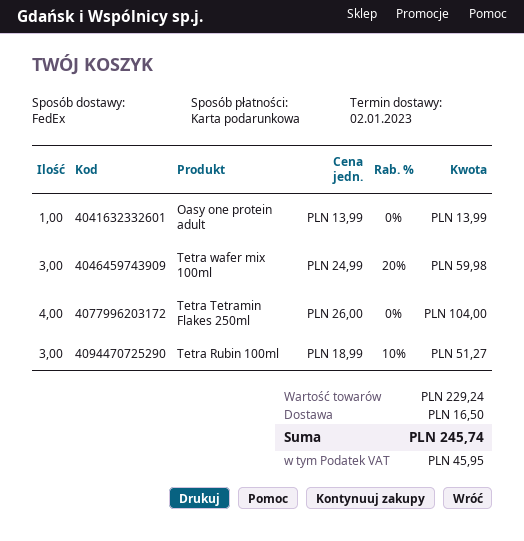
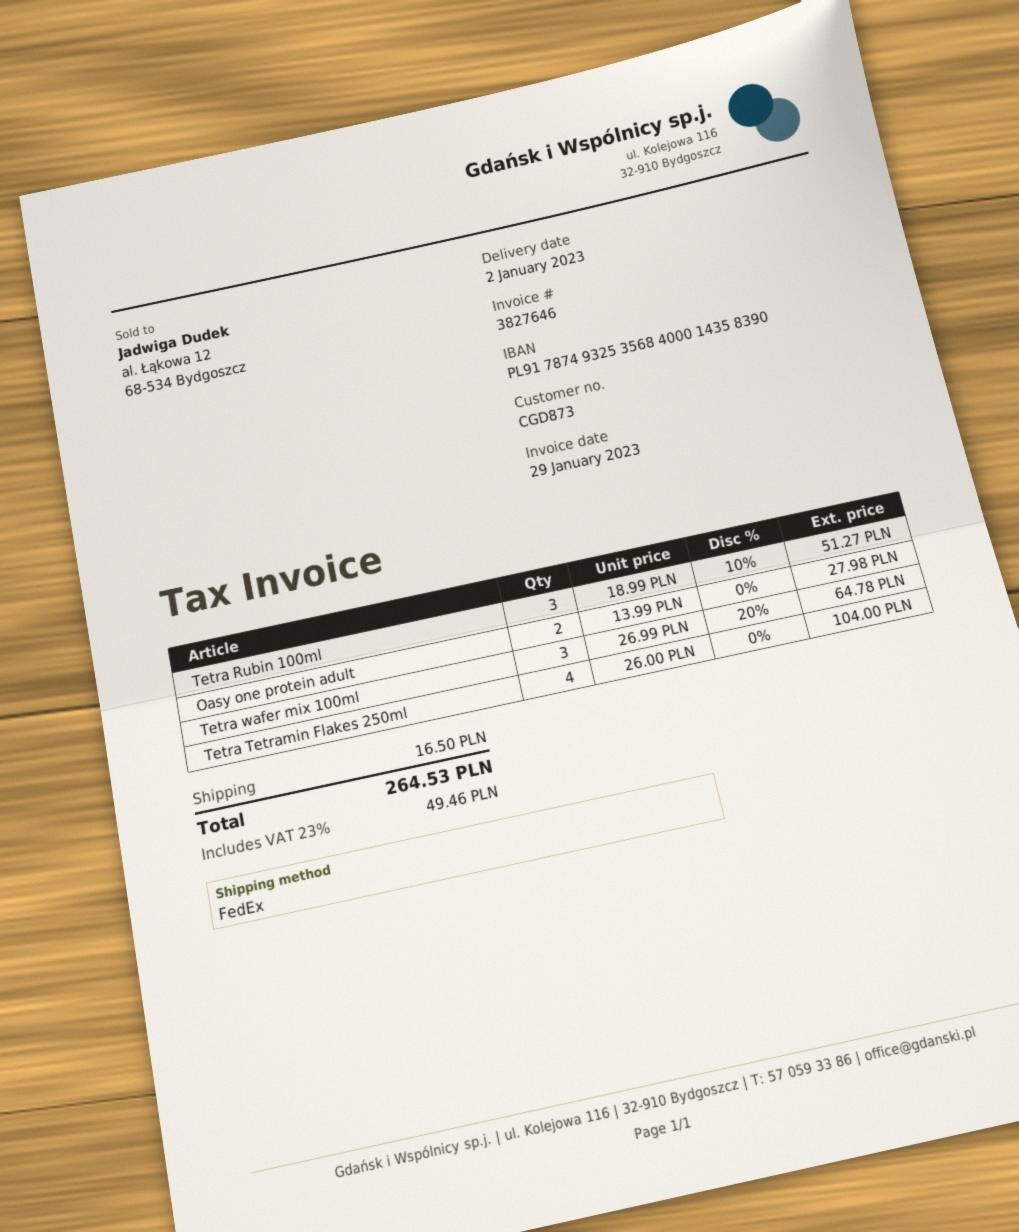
Oasy one protein adult: 1 x 13.99 = 13.99 -> 2 x 13.99 = 27.98
Tetra wafer mix 100ml: 3 x 24.99 - 20% = 59.98 -> 3 x 26.99 - 20% = 64.78
tax: 45.95 -> 49.46
total: 245.74 -> 264.53

